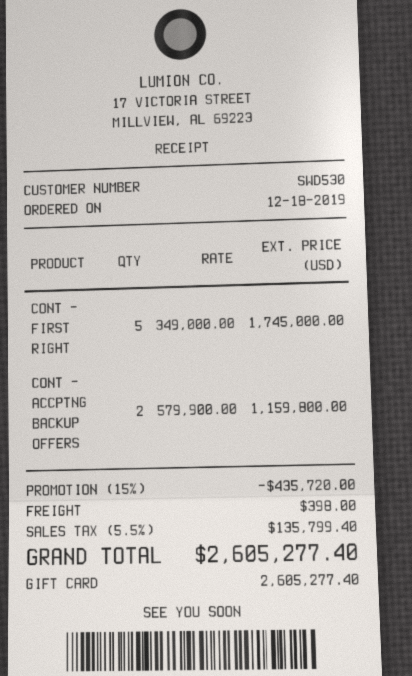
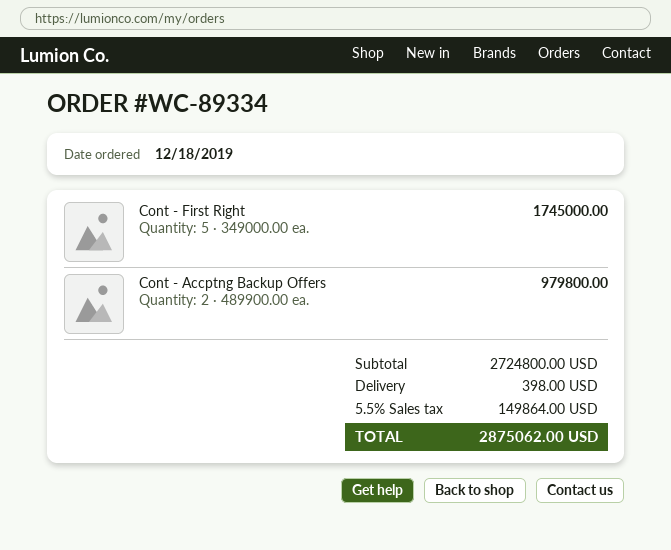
CONT - ACCPTNG BACKUP OFFERS: 2 x 579900.00 = 1159800.00 -> 2 x 489900.00 = 979800.00
discount: 15% = 435720.00 -> none
tax: 5.5% = 135799.40 -> 5.5% = 149864.00
total: 2605277.40 -> 2875062.00

